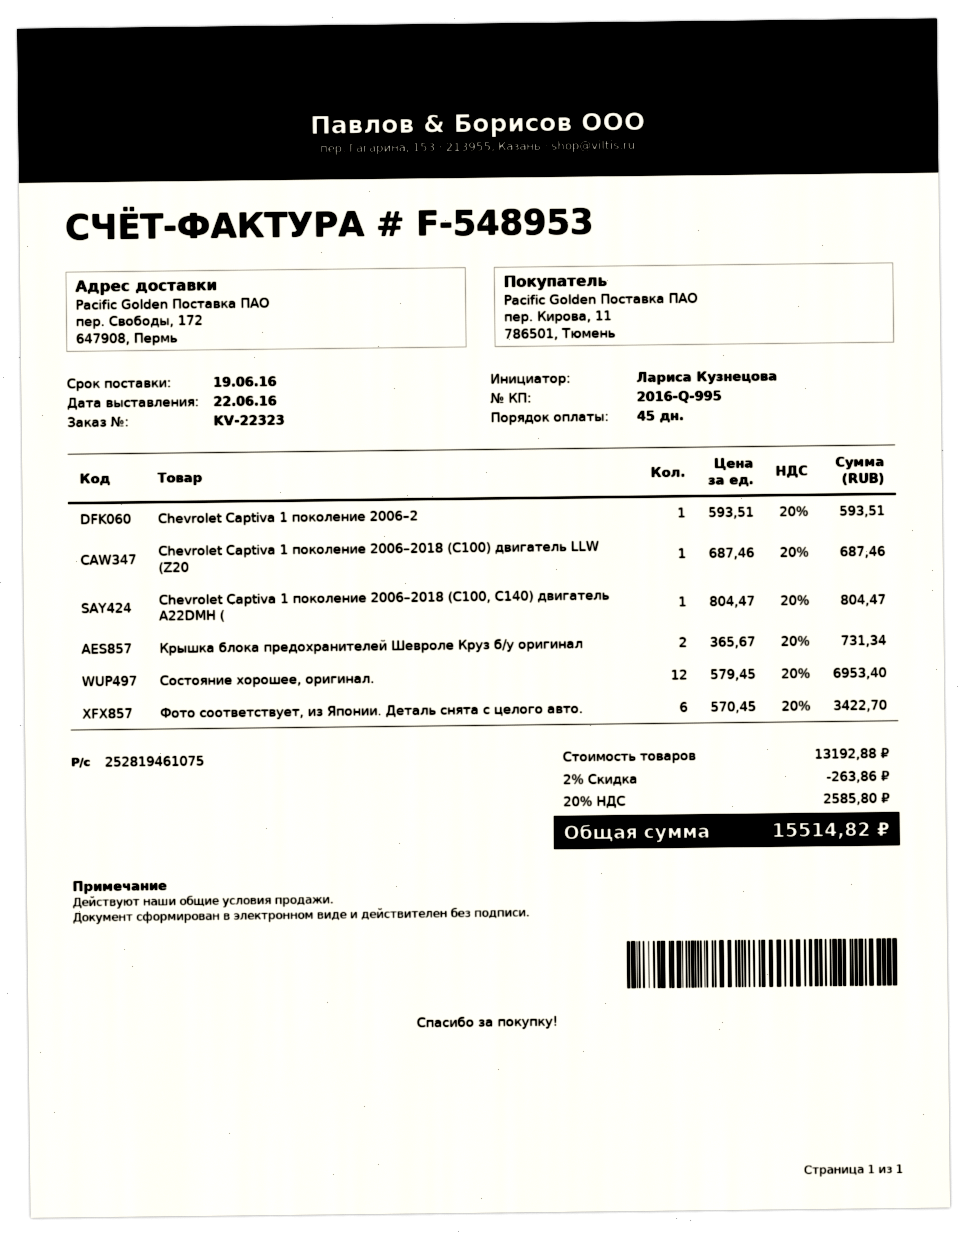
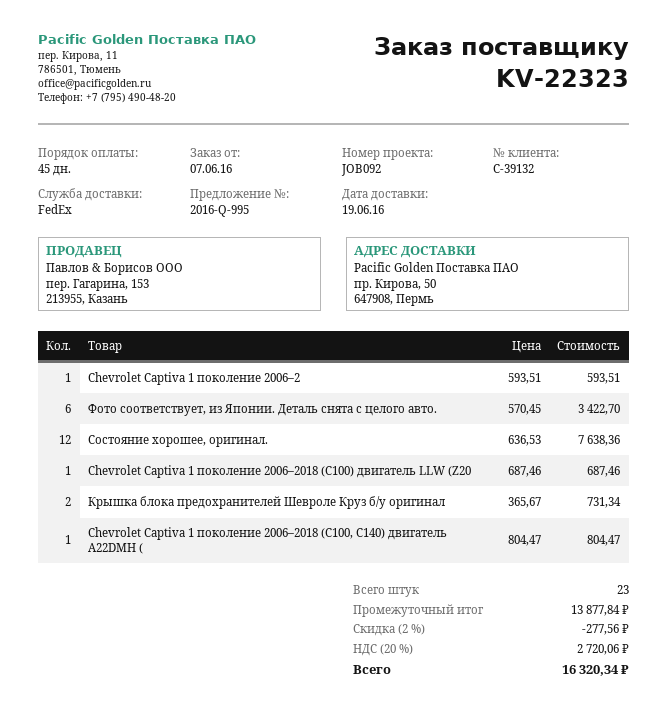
ship to: пер. Свободы, 172, 647908, Пермь -> пр. Кирова, 50, 647908, Пермь
Состояние хорошее, оригинал.: 12 x 579.45 = 6953.40 -> 12 x 636.53 = 7638.36
subtotal: 13192.88 -> 13877.84
discount: 2% = 263.86 -> 2% = 277.56
tax: 20% = 2585.80 -> 20% = 2720.06
total: 15514.82 -> 16320.34

